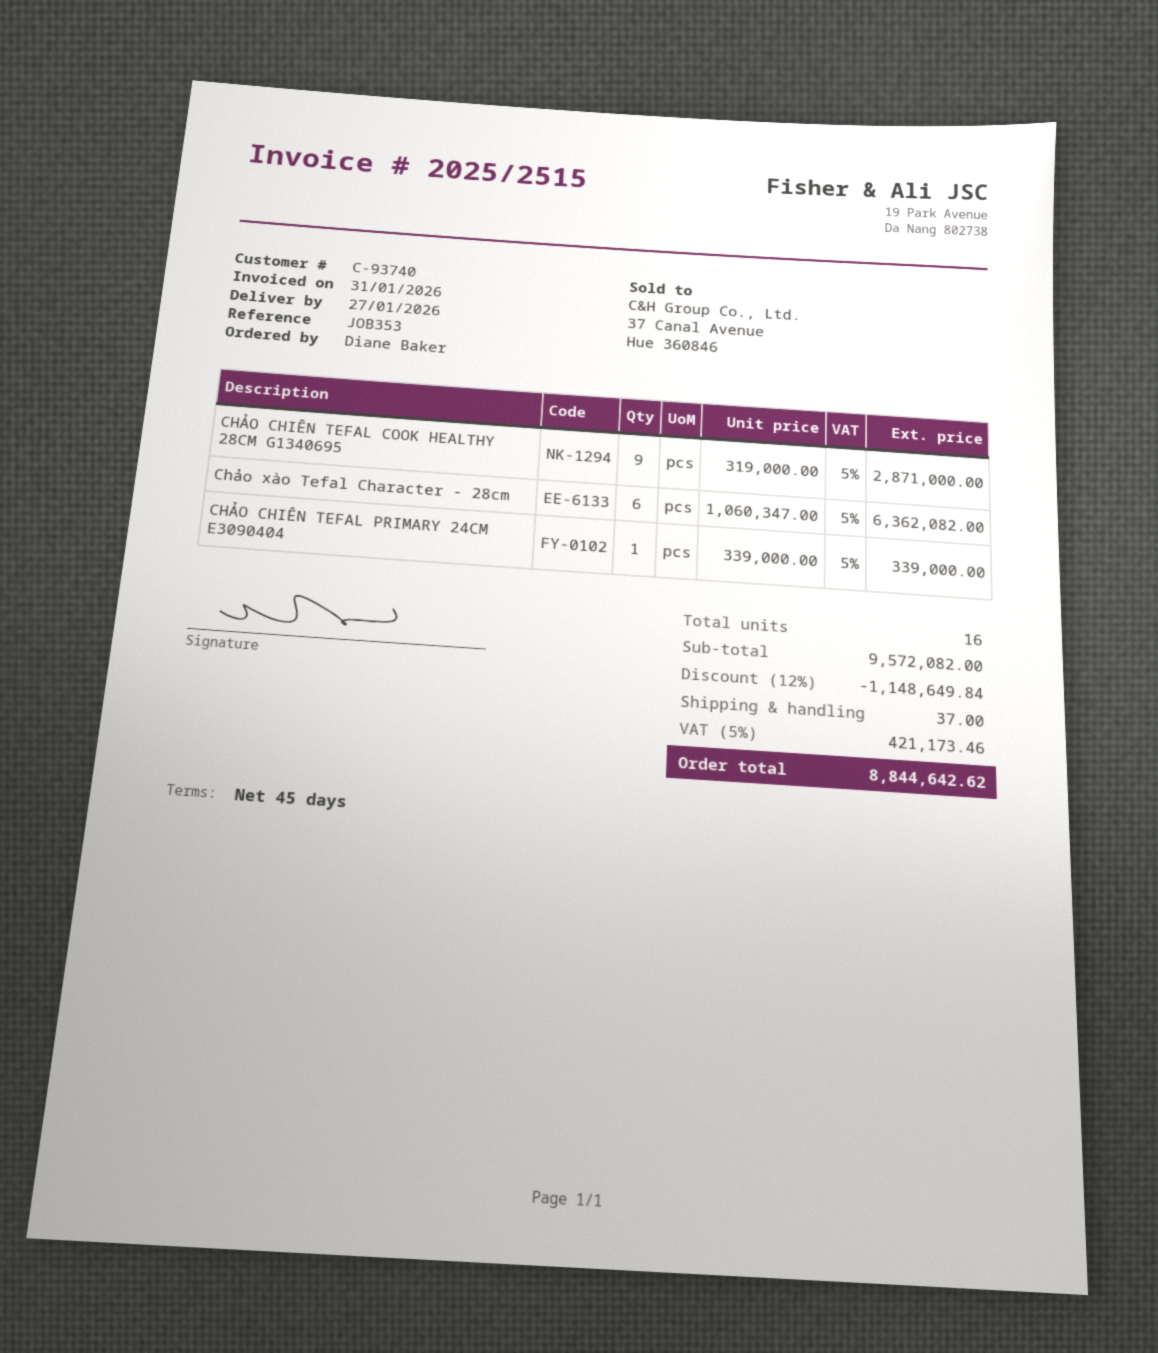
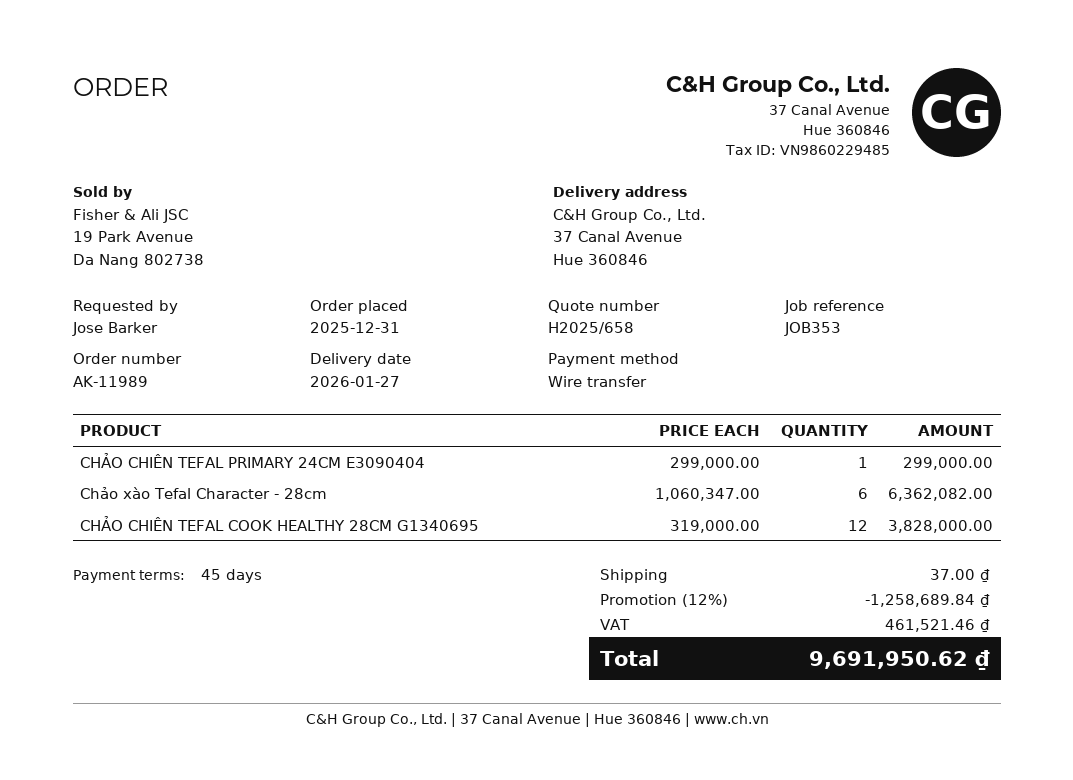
ordered by: Diane Baker -> Jose Barker
CHẢO CHIÊN TEFAL COOK HEALTHY 28CM G1340695: 9 x 319000.00 = 2871000.00 -> 12 x 319000.00 = 3828000.00
CHẢO CHIÊN TEFAL PRIMARY 24CM E3090404: 1 x 339000.00 = 339000.00 -> 1 x 299000.00 = 299000.00
discount: 12% = 1148649.84 -> 12% = 1258689.84
tax: 421173.46 -> 461521.46
total: 8844642.62 -> 9691950.62

